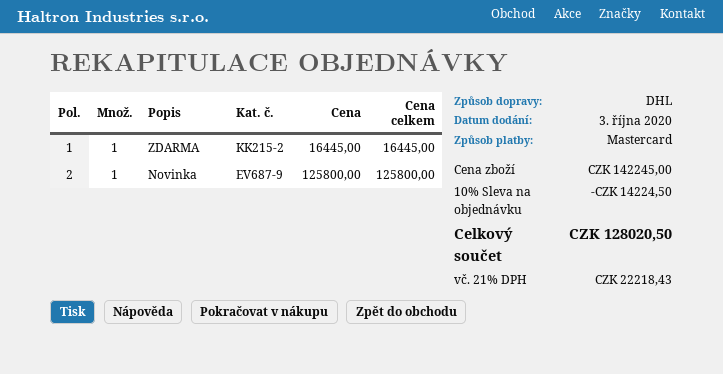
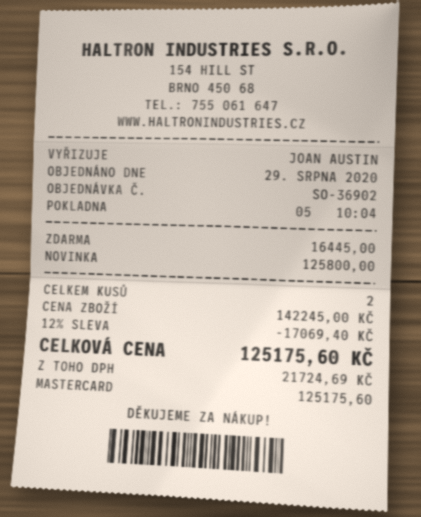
discount: 10% = 14224.50 -> 12% = 17069.40
tax: 22218.43 -> 21724.69
total: 128020.50 -> 125175.60

